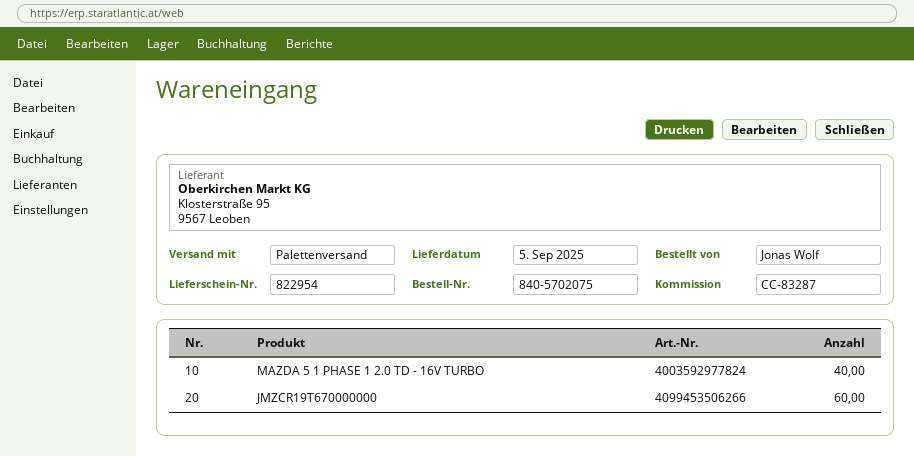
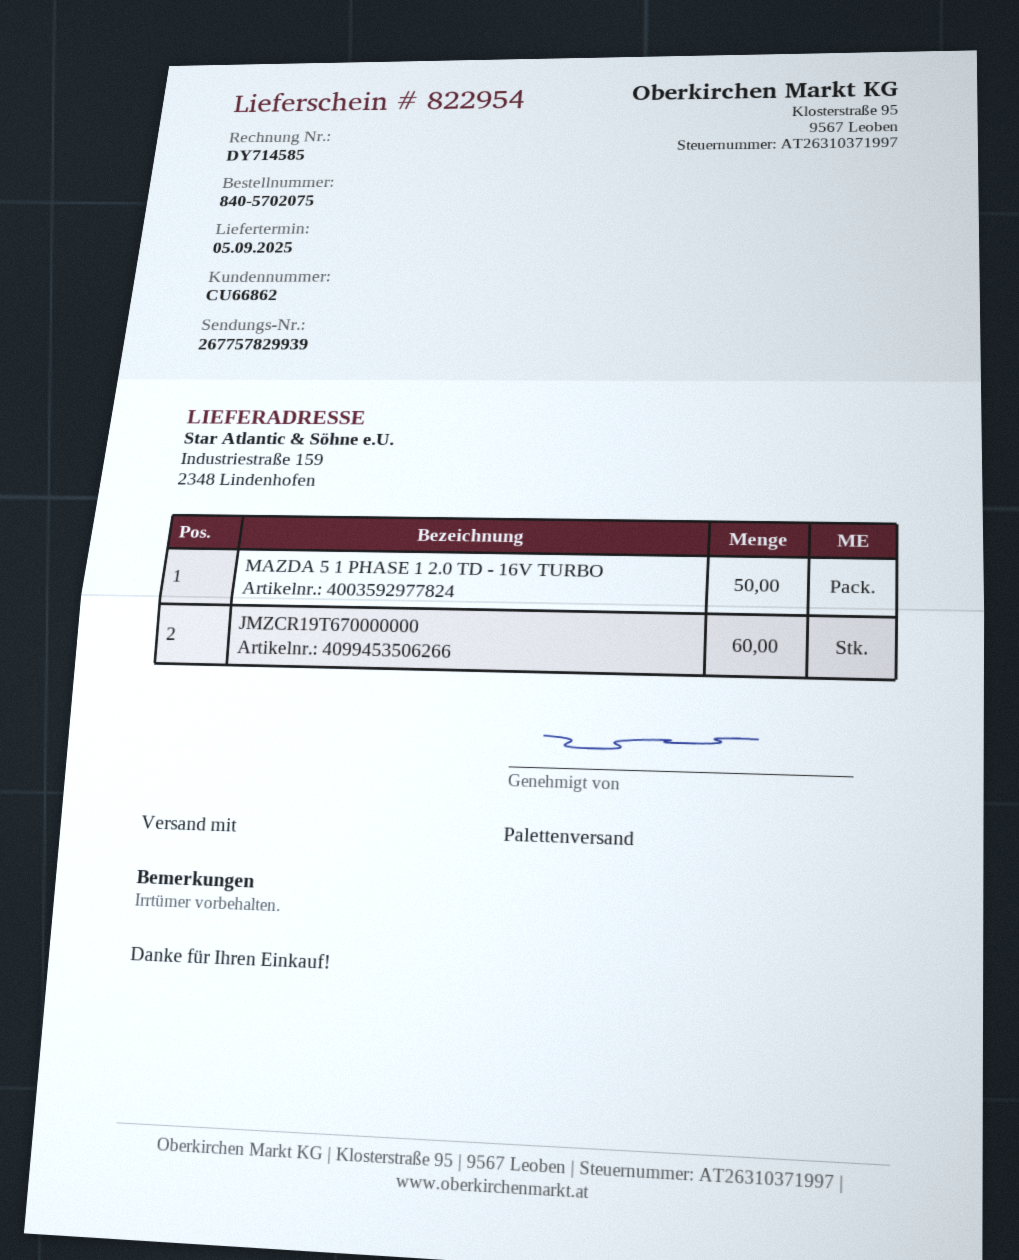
MAZDA 5 1 PHASE 1 2.0 TD - 16V TURBO: 40 -> 50

